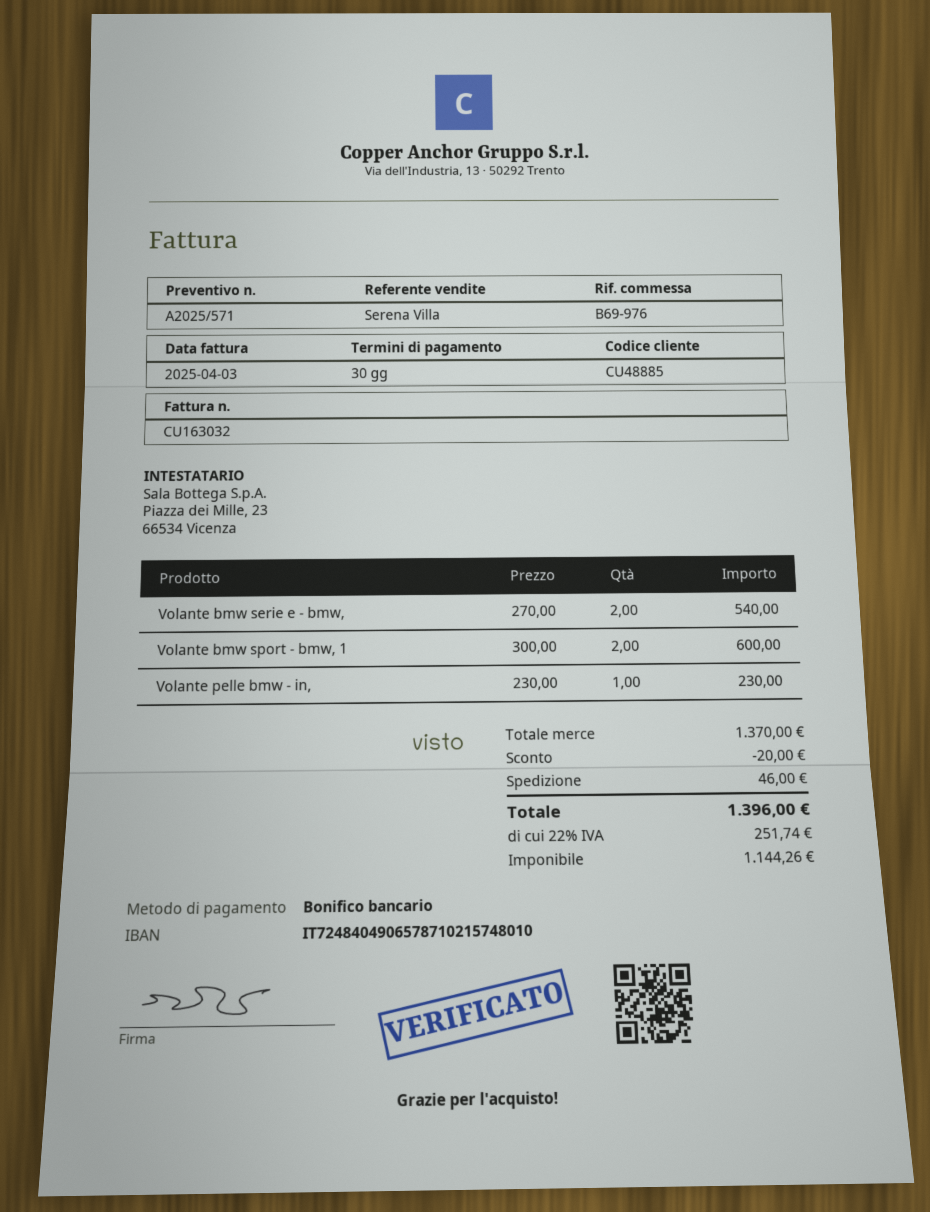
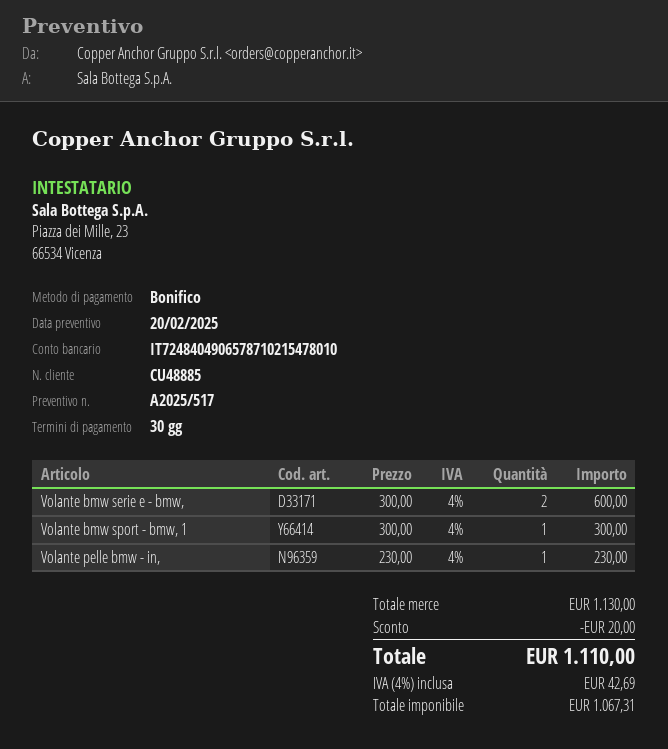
quote number: A2025/571 -> A2025/517
bank account: IT7248404906578710215748010 -> IT7248404906578710215478010
Volante bmw serie e - bmw,: 2 x 270.00 = 540.00 -> 2 x 300.00 = 600.00
Volante bmw sport - bmw, 1: 2 x 300.00 = 600.00 -> 1 x 300.00 = 300.00
subtotal: 1370.00 -> 1130.00
shipping: 46.00 -> none
net: 1144.26 -> 1067.31
tax: 22% = 251.74 -> 4% = 42.69
total: 1396.00 -> 1110.00

